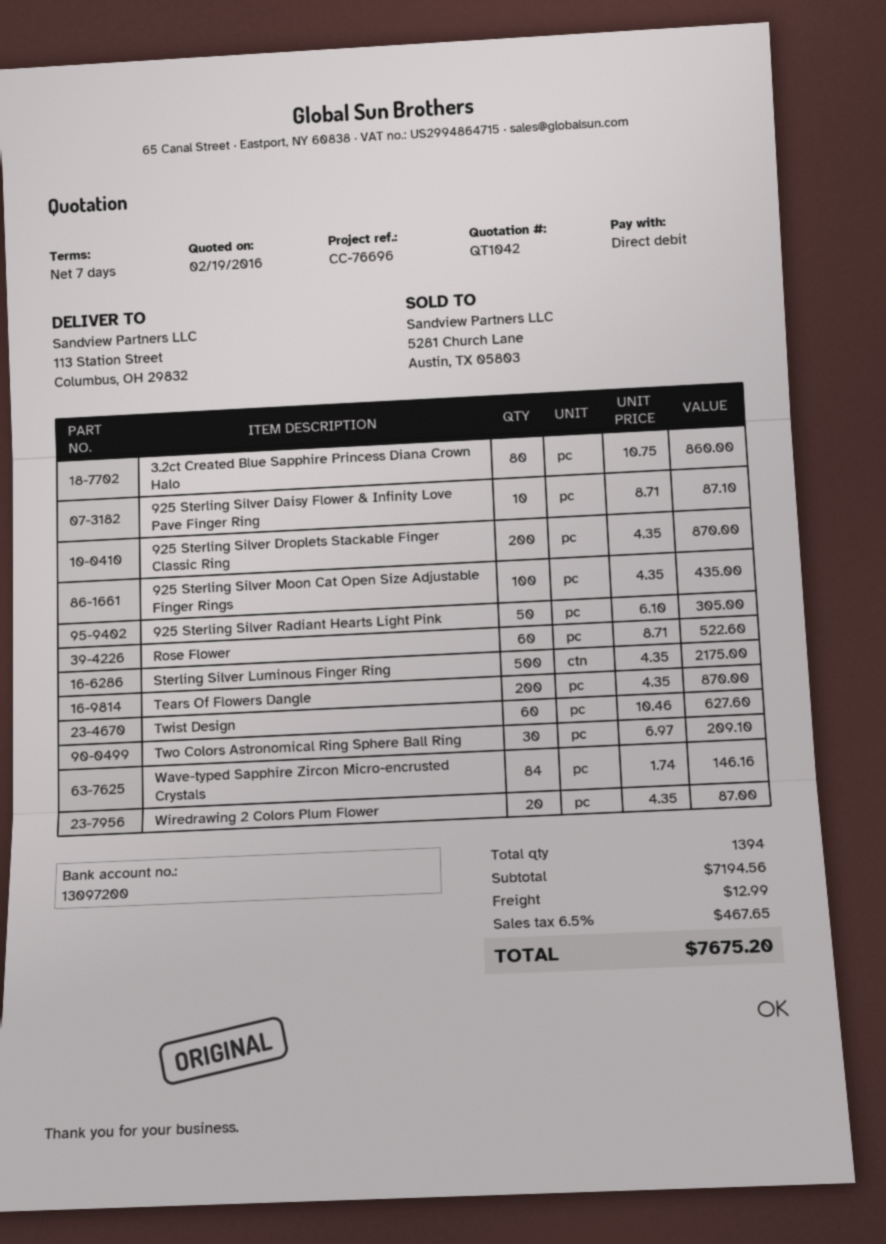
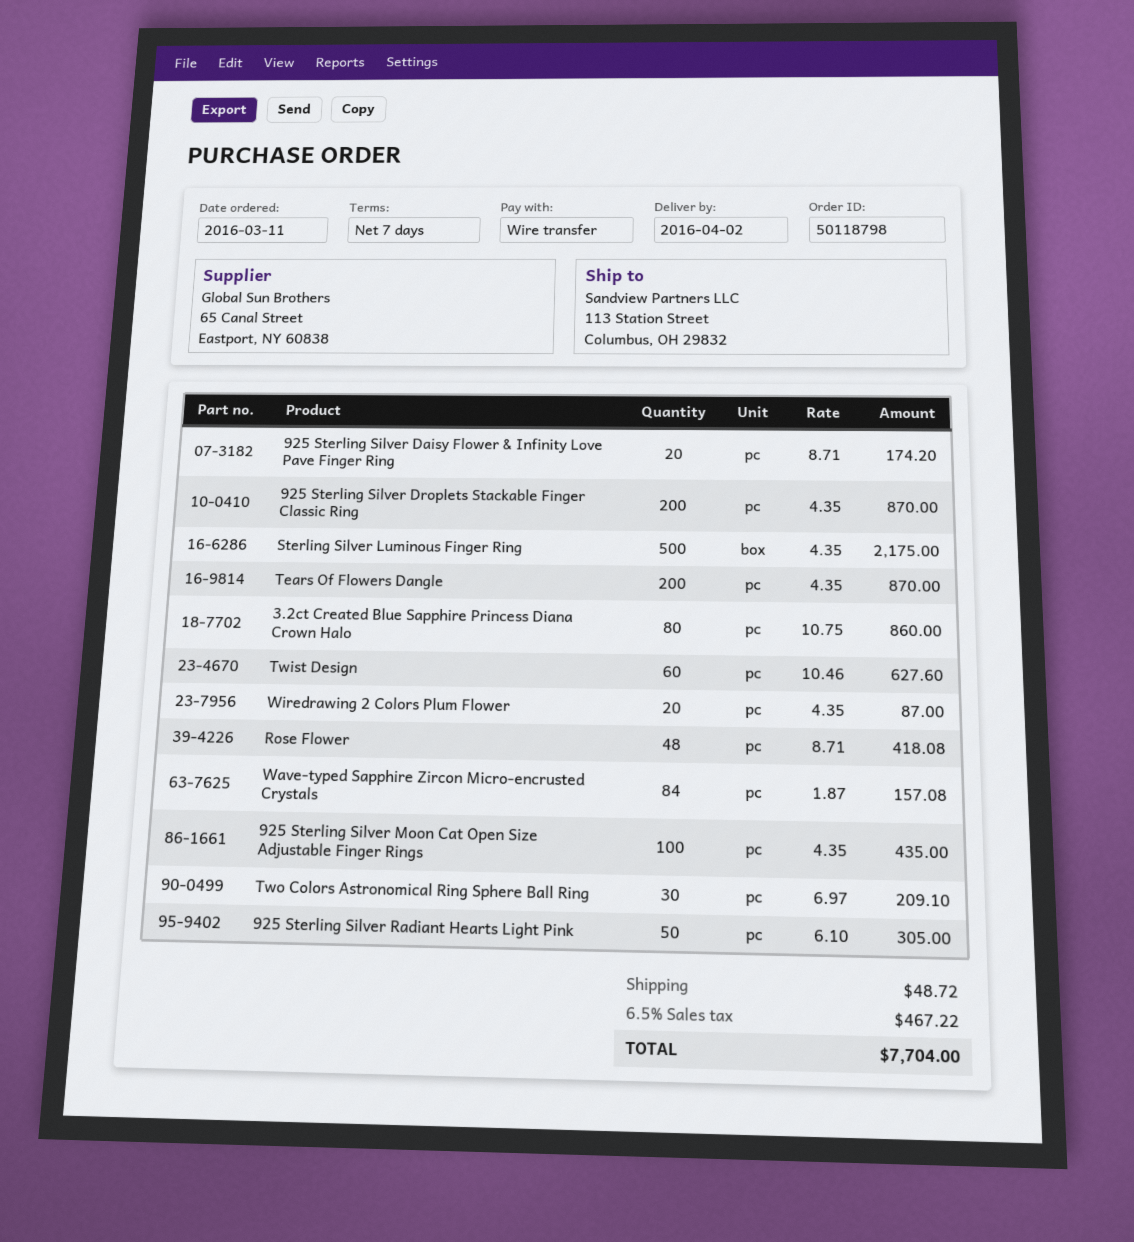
payment method: direct debit -> bank transfer
925 Sterling Silver Daisy Flower & Infinity Love Pave Finger Ring: 10 x 8.71 = 87.10 -> 20 x 8.71 = 174.20
Rose Flower: 60 x 8.71 = 522.60 -> 48 x 8.71 = 418.08
Wave-typed Sapphire Zircon Micro-encrusted Crystals: 84 x 1.74 = 146.16 -> 84 x 1.87 = 157.08
shipping: 12.99 -> 48.72
tax: 6.5% = 467.65 -> 6.5% = 467.22
total: 7675.20 -> 7704.00

